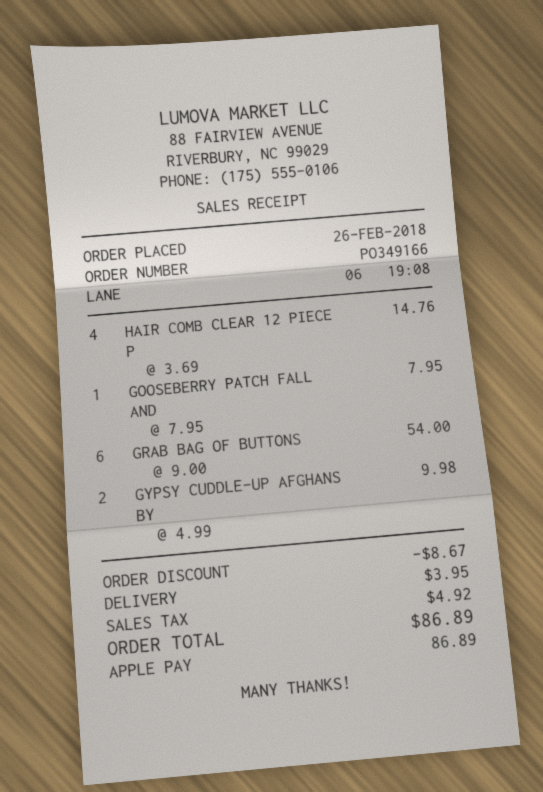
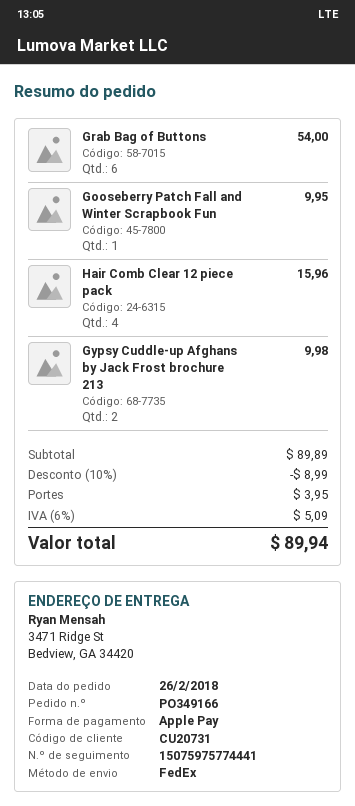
HAIR COMB CLEAR 12 PIECE P: 4 for 14.76 -> 4 for 15.96
GOOSEBERRY PATCH FALL AND: 1 for 7.95 -> 1 for 9.95
discount: 8.67 -> 8.99
tax: 4.92 -> 5.09
total: 86.89 -> 89.94

